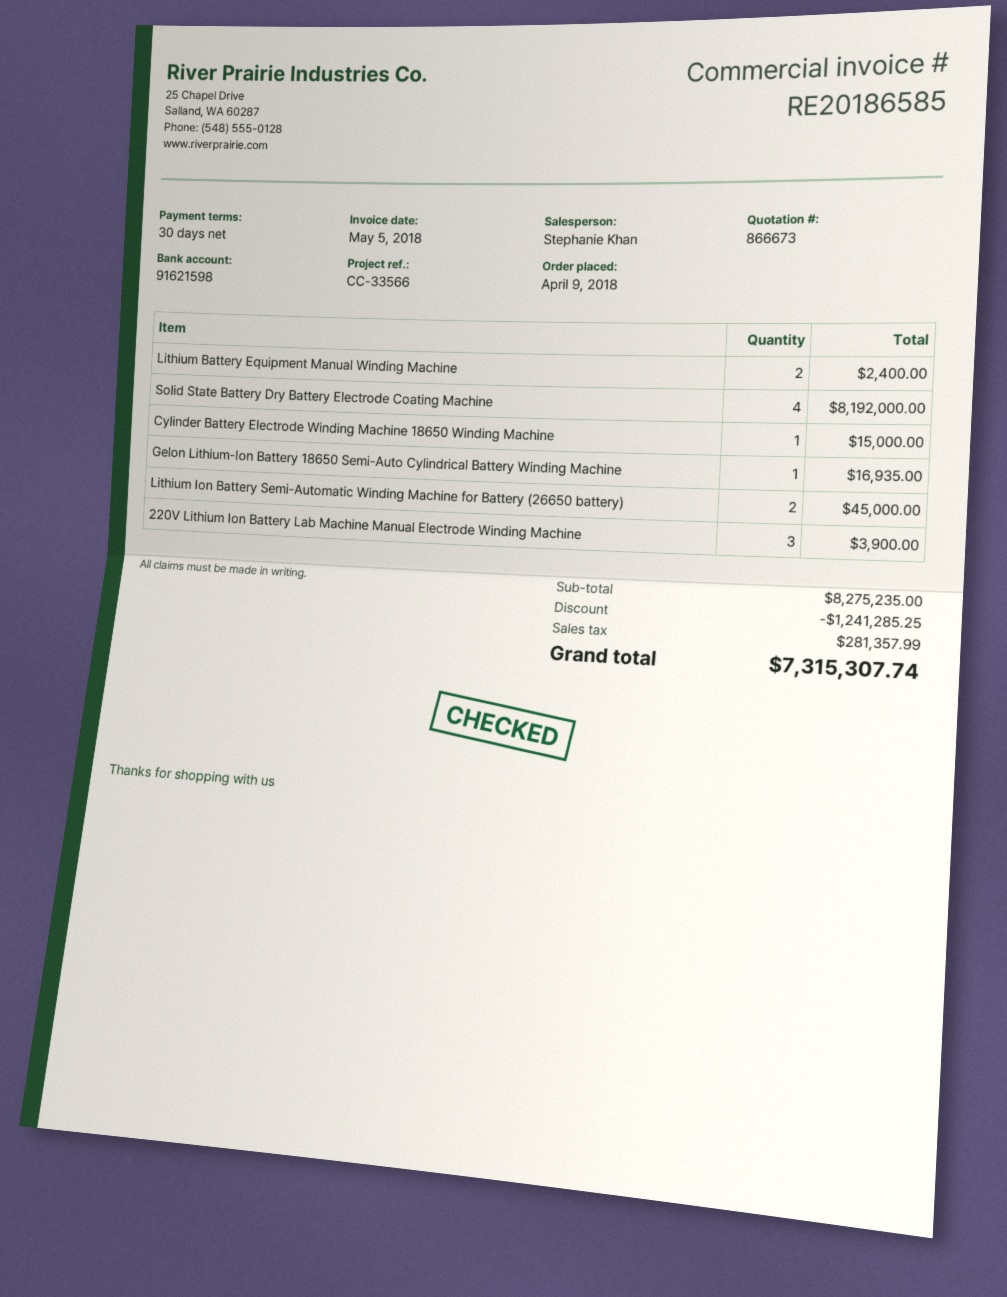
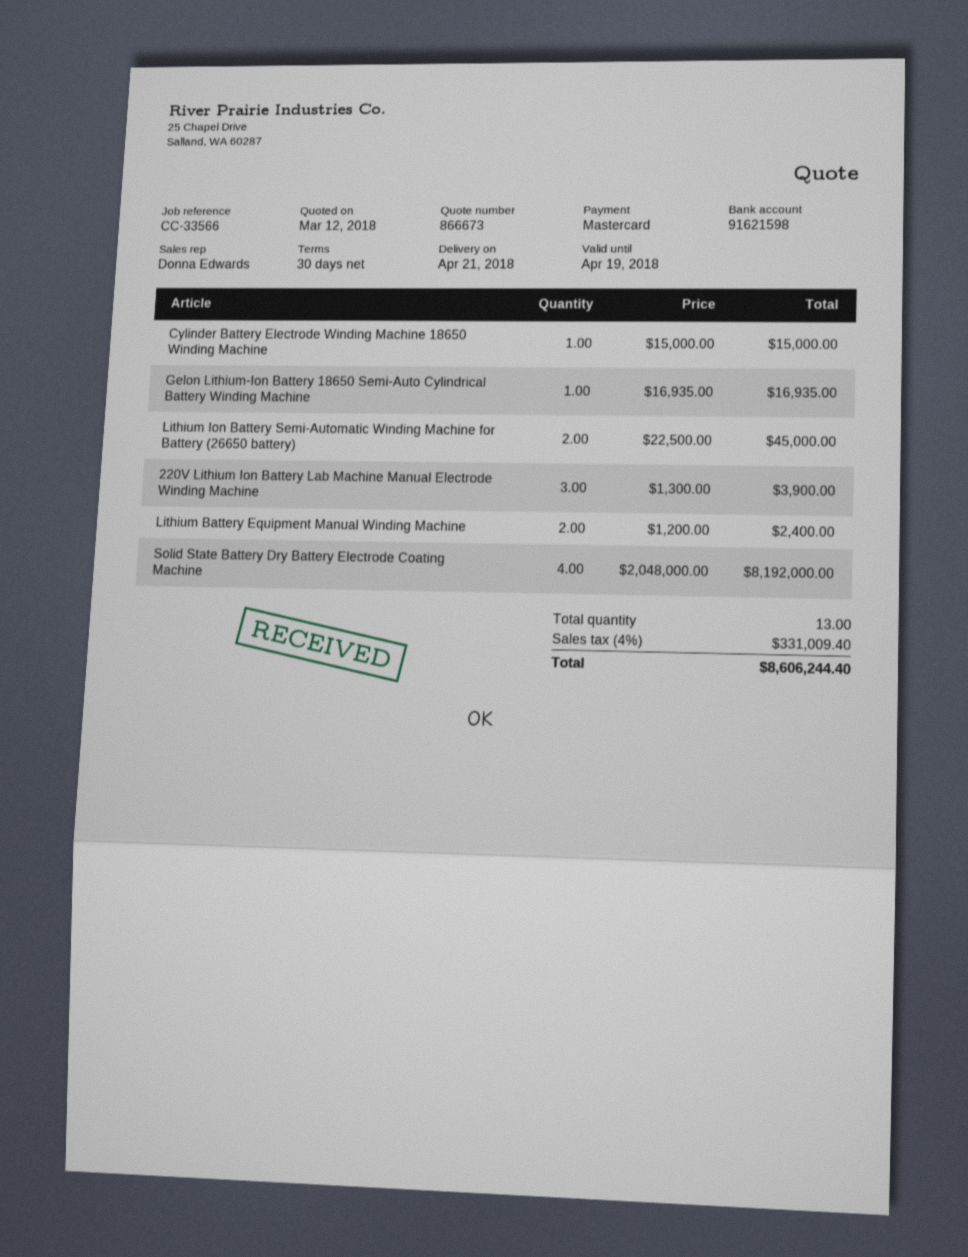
sales rep: Stephanie Khan -> Donna Edwards
discount: 1241285.25 -> none
tax: 281357.99 -> 331009.40
total: 7315307.74 -> 8606244.40

